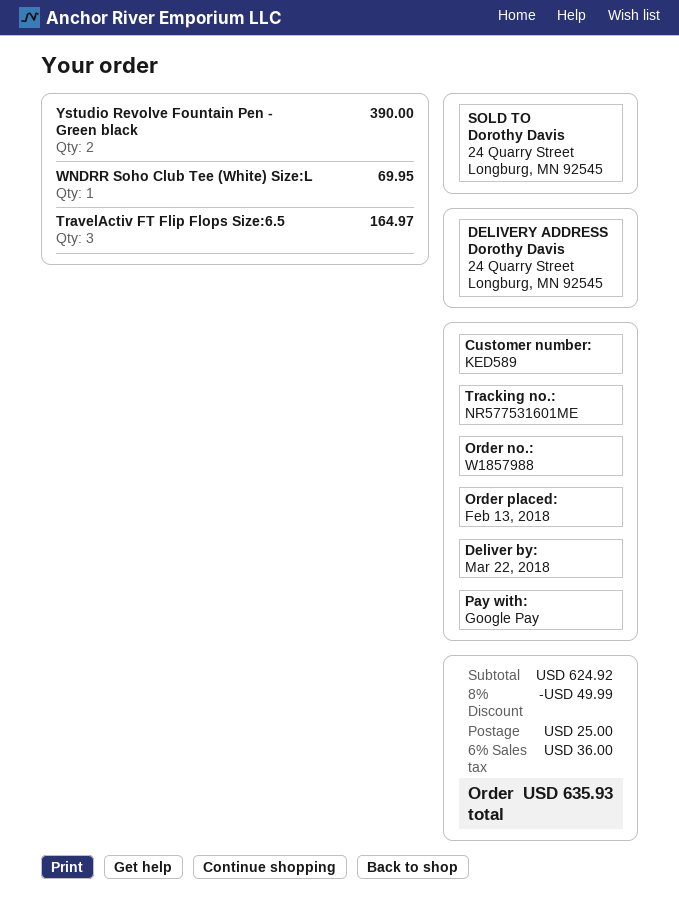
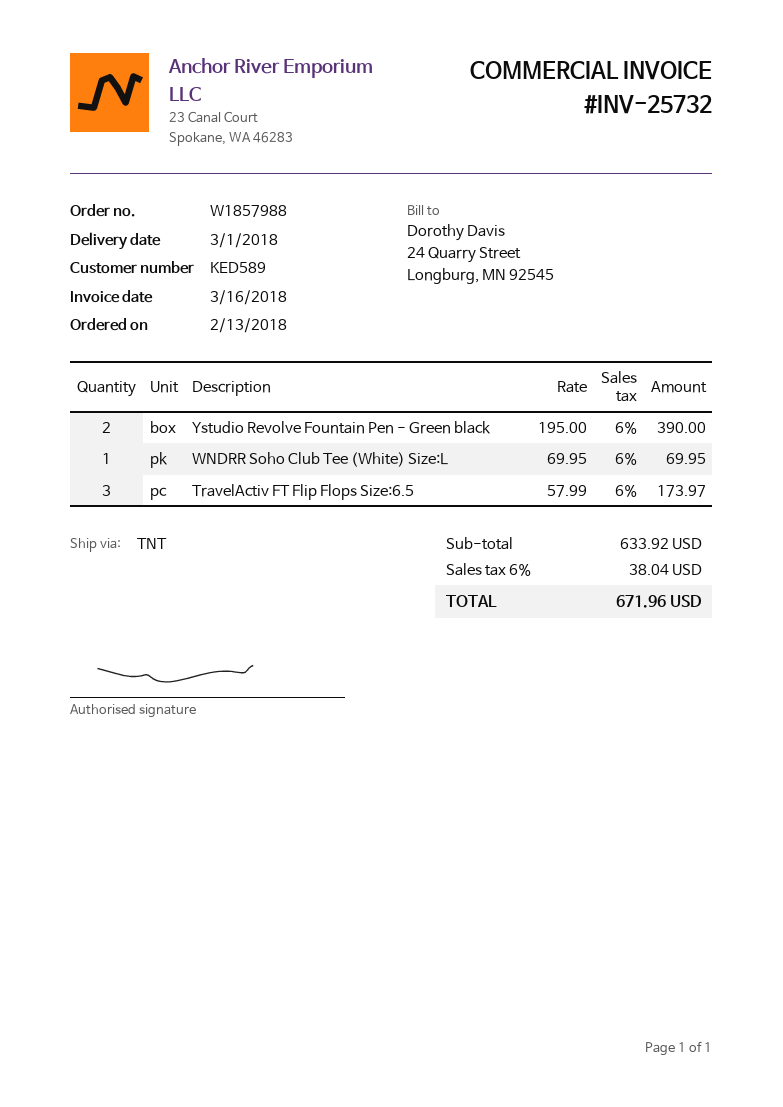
delivery date: 2018-03-22 -> 2018-03-01
TravelActiv FT Flip Flops Size:6.5: 3 for 164.97 -> 3 for 173.97
subtotal: 624.92 -> 633.92
discount: 8% = 49.99 -> none
shipping: 25.00 -> none
tax: 6% = 36.00 -> 6% = 38.04
total: 635.93 -> 671.96

